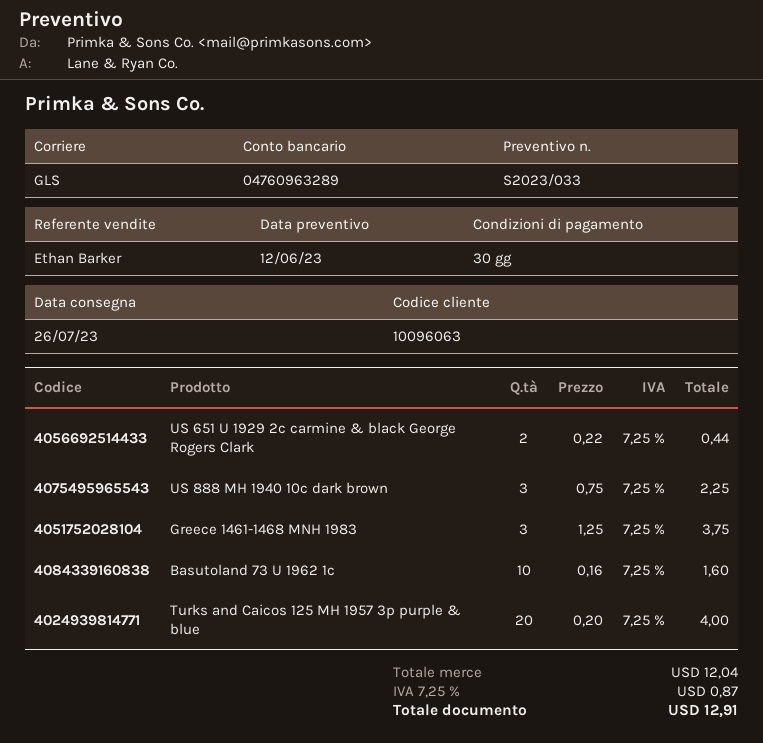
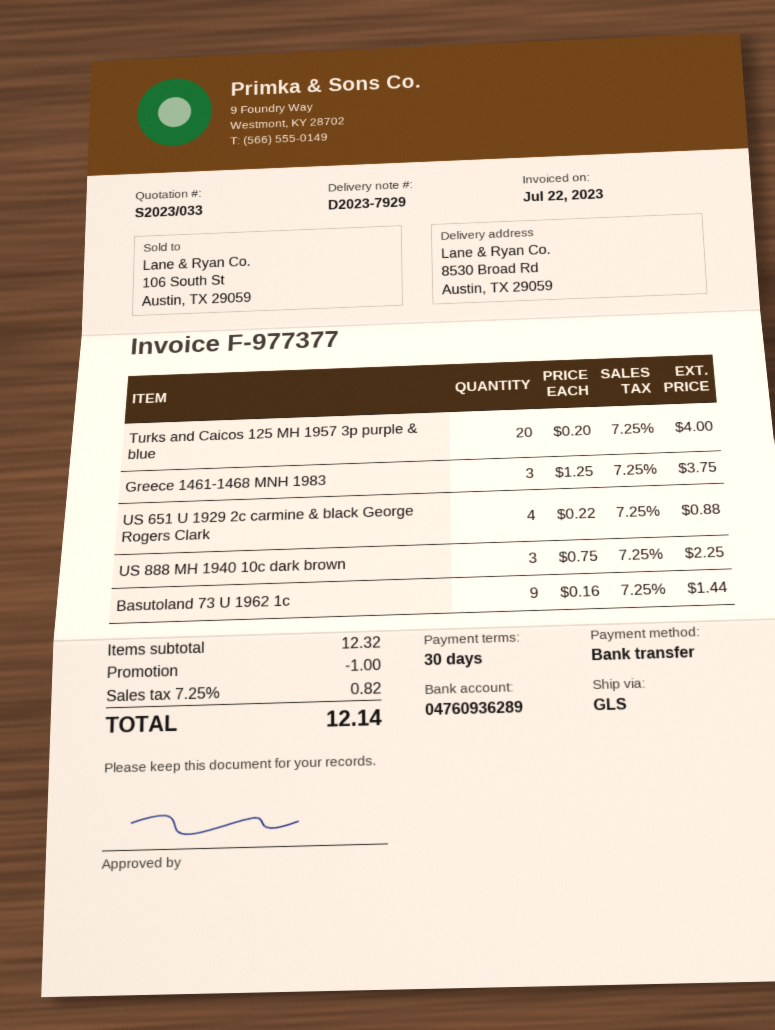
bank account: 04760963289 -> 04760936289
US 651 U 1929 2c carmine & black George Rogers Clark: 2 x 0.22 = 0.44 -> 4 x 0.22 = 0.88
Basutoland 73 U 1962 1c: 10 x 0.16 = 1.60 -> 9 x 0.16 = 1.44
subtotal: 12.04 -> 12.32
discount: none -> 1.00
tax: 7.25% = 0.87 -> 7.25% = 0.82
total: 12.91 -> 12.14

